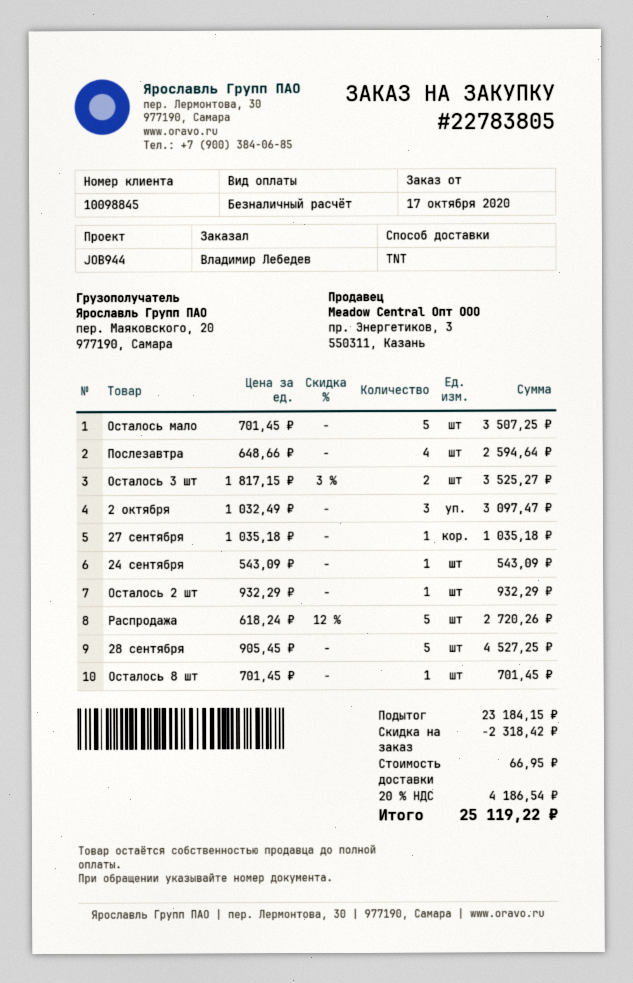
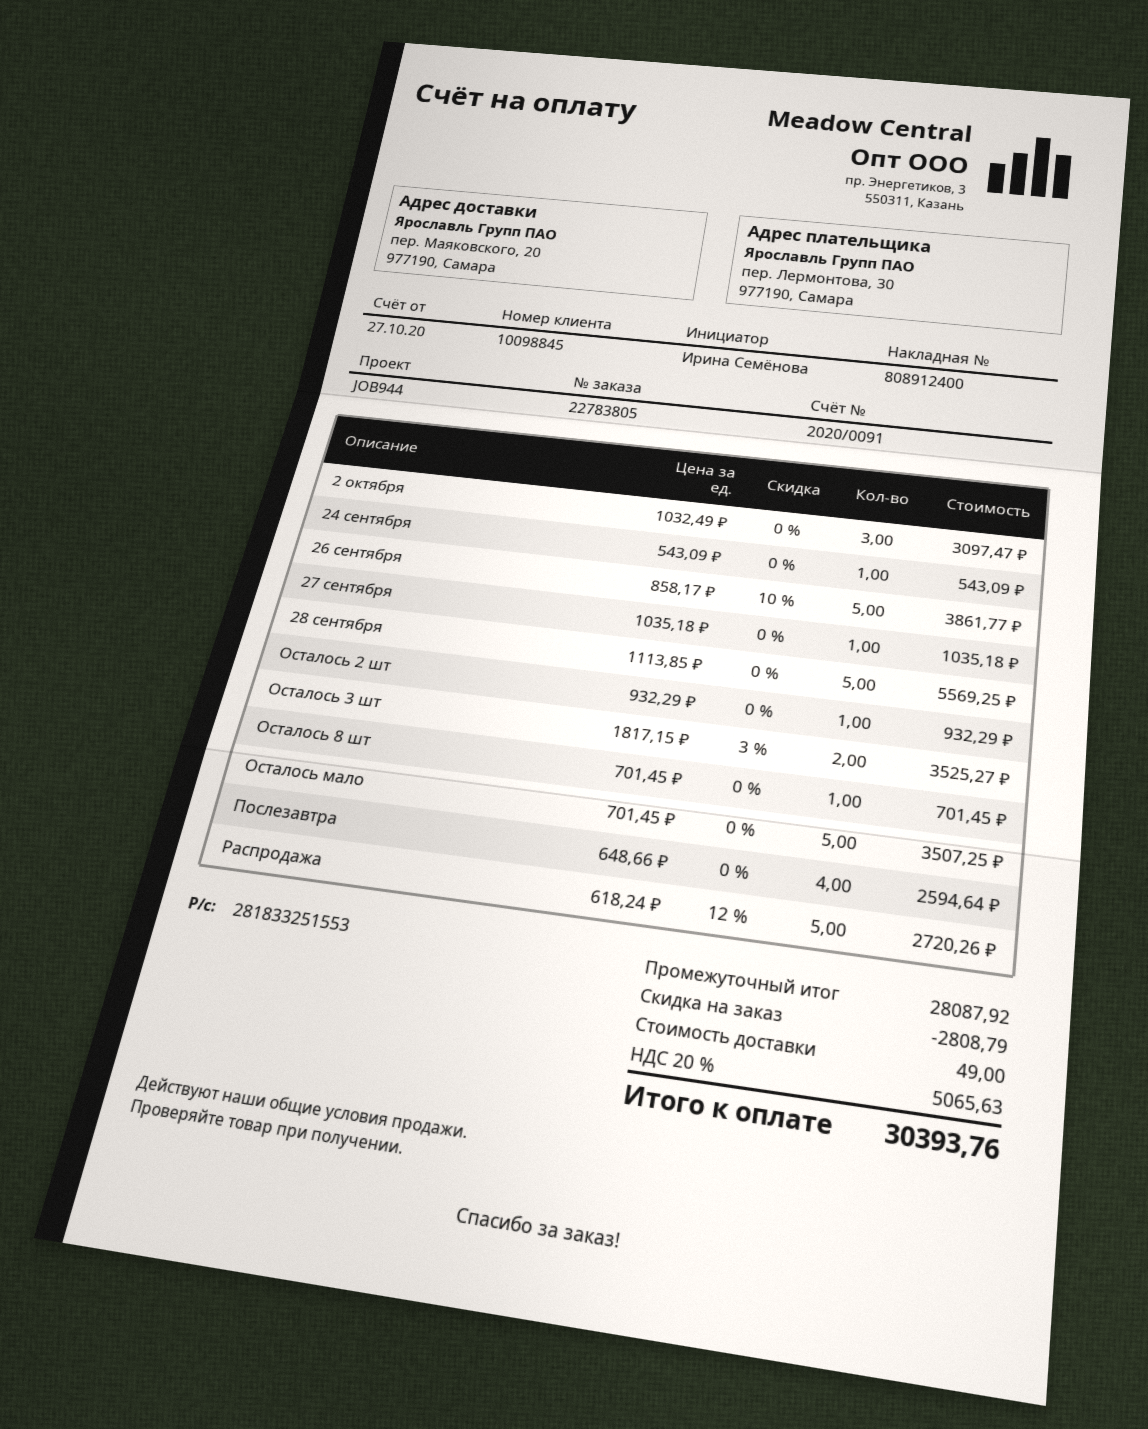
ordered by: Владимир Лебедев -> Ирина Семёнова
28 сентября: 5 x 905.45 = 4527.25 -> 5 x 1113.85 = 5569.25
26 сентября: none -> 5 x 858.17 - 10% = 3861.77
subtotal: 23184.15 -> 28087.92
discount: 2318.42 -> 2808.79
shipping: 66.95 -> 49.00
tax: 20% = 4186.54 -> 20% = 5065.63
total: 25119.22 -> 30393.76

